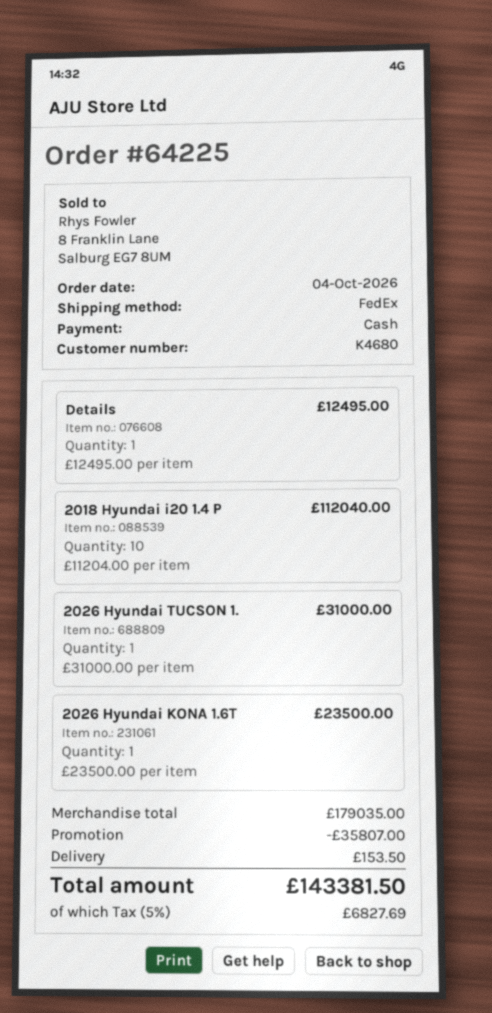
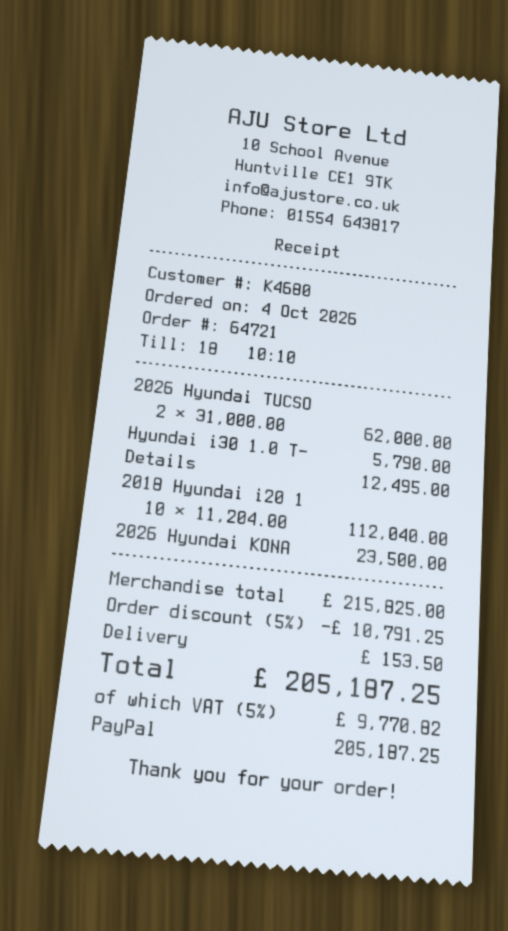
order number: 64225 -> 64721
payment method: cash -> PayPal
2026 Hyundai TUCSON 1.: 1 x 31000.00 = 31000.00 -> 2 x 31000.00 = 62000.00
Hyundai i30 1.0 T-: none -> 1 x 5790.00 = 5790.00
subtotal: 179035.00 -> 215825.00
discount: 35807.00 -> 10791.25
tax: 5% = 6827.69 -> 5% = 9770.82
total: 143381.50 -> 205187.25

